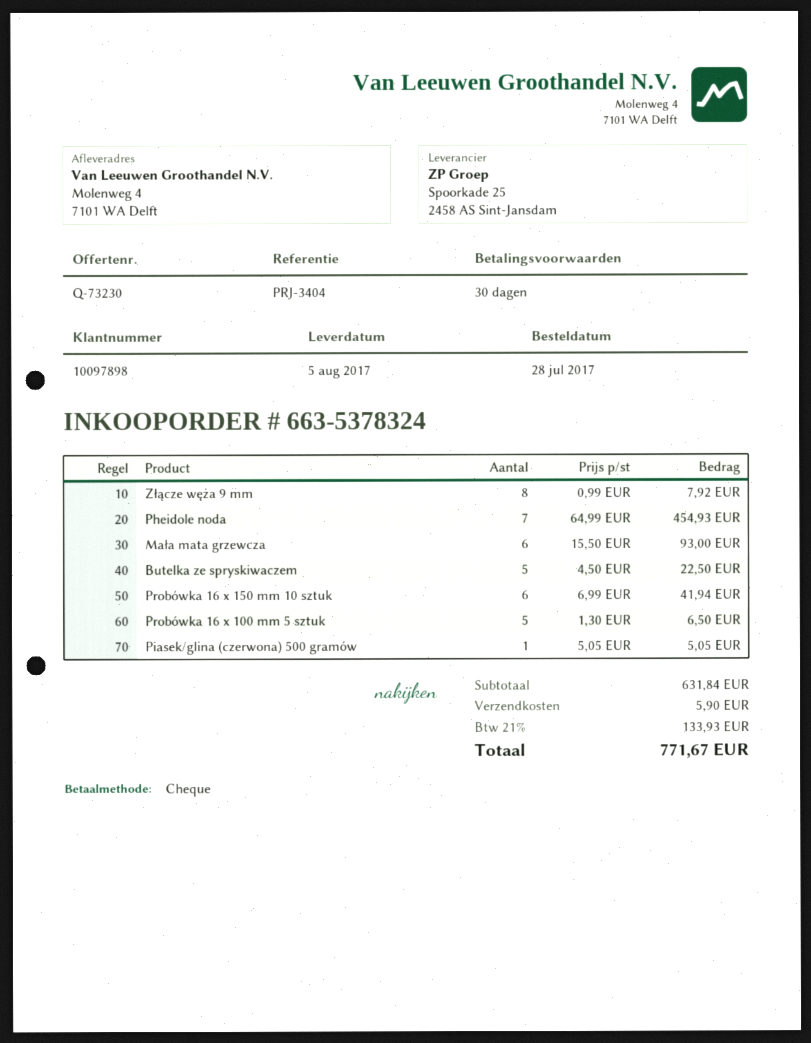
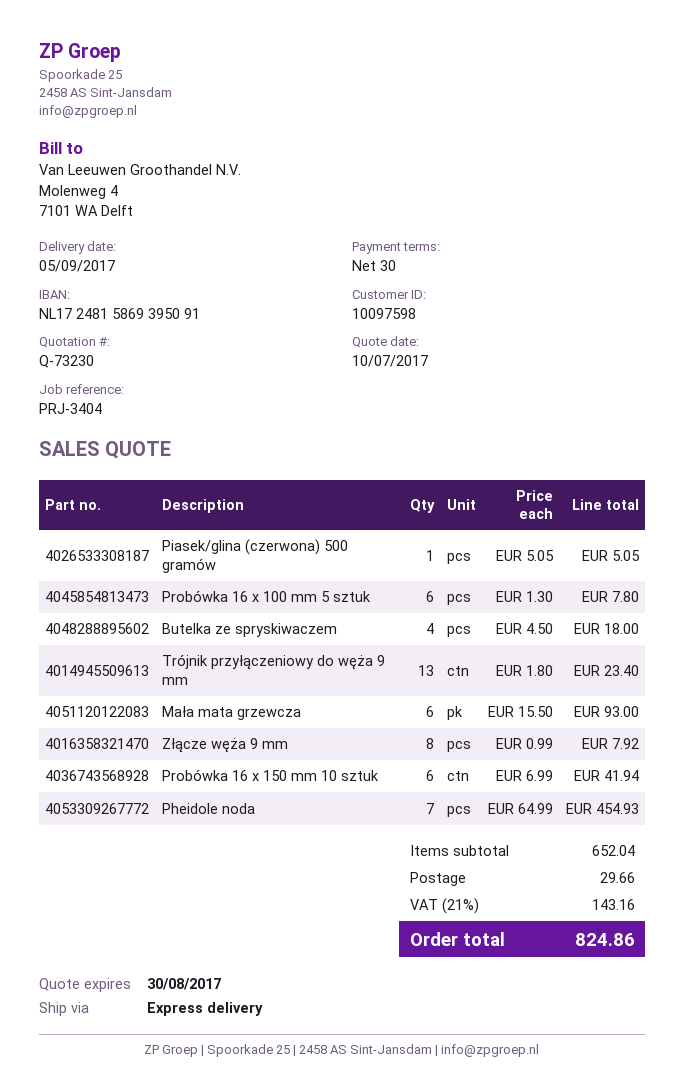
delivery date: 2017-08-05 -> 2017-09-05
customer number: 10097898 -> 10097598
Butelka ze spryskiwaczem: 5 x 4.50 = 22.50 -> 4 x 4.50 = 18.00
Probówka 16 x 100 mm 5 sztuk: 5 x 1.30 = 6.50 -> 6 x 1.30 = 7.80
Trójnik przyłączeniowy do węża 9 mm: none -> 13 x 1.80 = 23.40
subtotal: 631.84 -> 652.04
shipping: 5.90 -> 29.66
tax: 21% = 133.93 -> 21% = 143.16
total: 771.67 -> 824.86

